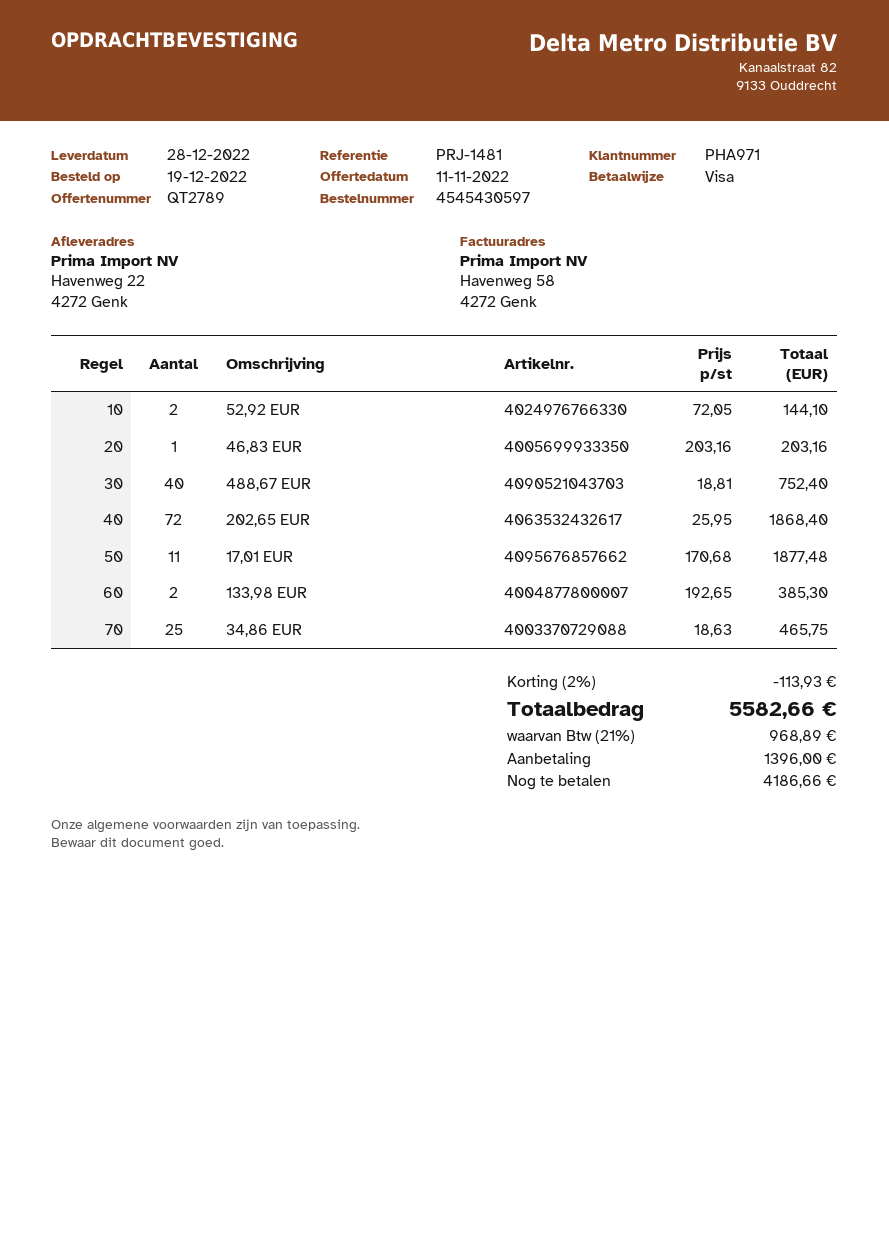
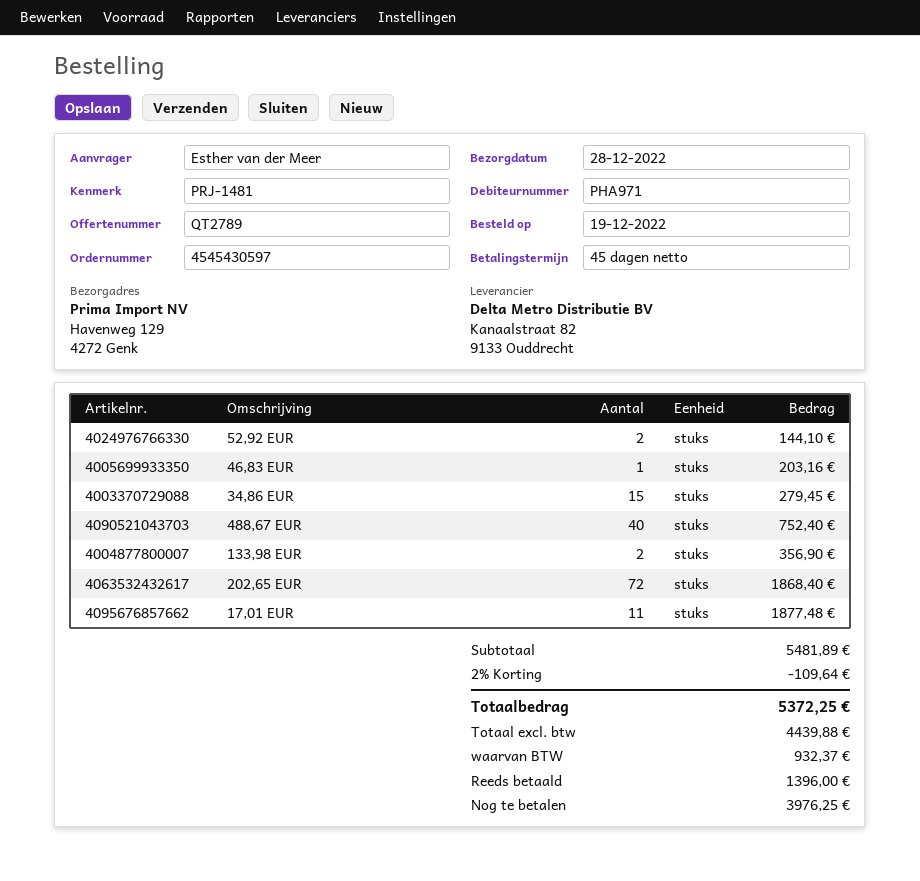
ship to: Havenweg 22, 4272 Genk -> Havenweg 129, 4272 Genk
133,98 EUR: 2 for 385.30 -> 2 for 356.90
34,86 EUR: 25 for 465.75 -> 15 for 279.45
discount: 2% = 113.93 -> 2% = 109.64
tax: 968.89 -> 932.37
total: 5582.66 -> 5372.25
balance: 4186.66 -> 3976.25

